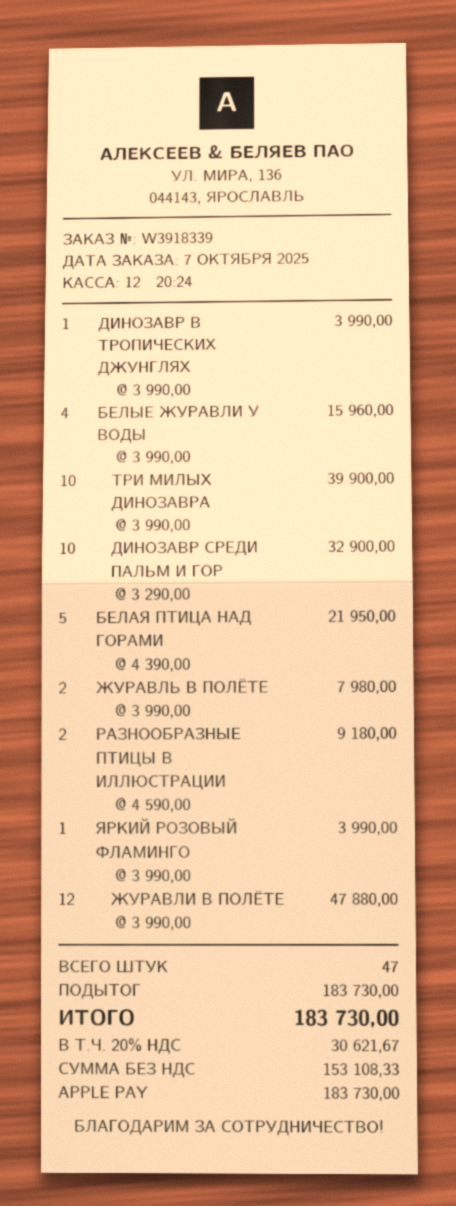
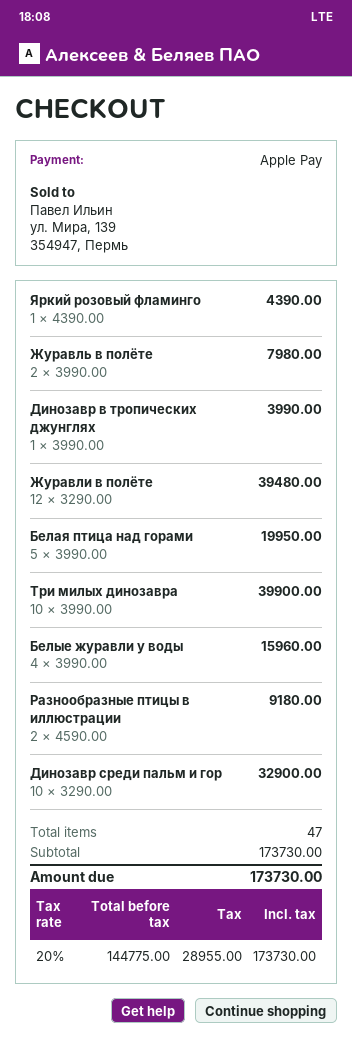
БЕЛАЯ ПТИЦА НАД ГОРАМИ: 5 x 4390.00 = 21950.00 -> 5 x 3990.00 = 19950.00
ЯРКИЙ РОЗОВЫЙ ФЛАМИНГО: 1 x 3990.00 = 3990.00 -> 1 x 4390.00 = 4390.00
ЖУРАВЛИ В ПОЛЁТЕ: 12 x 3990.00 = 47880.00 -> 12 x 3290.00 = 39480.00
subtotal: 183730.00 -> 173730.00
net: 153108.33 -> 144775.00
tax: 20% = 30621.67 -> 20% = 28955.00
total: 183730.00 -> 173730.00

